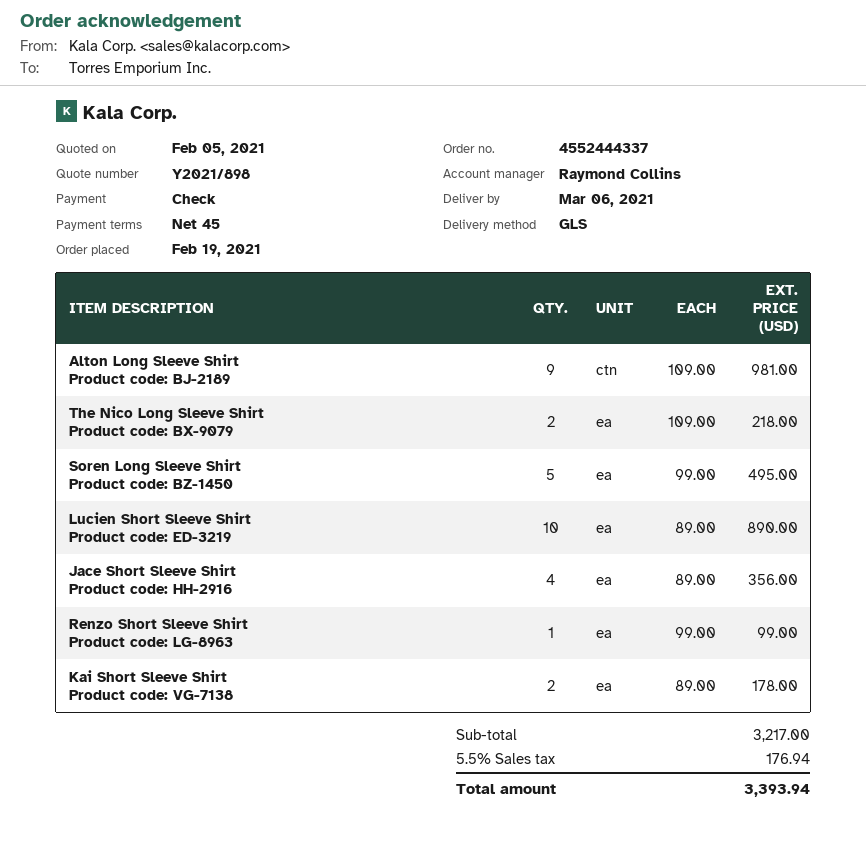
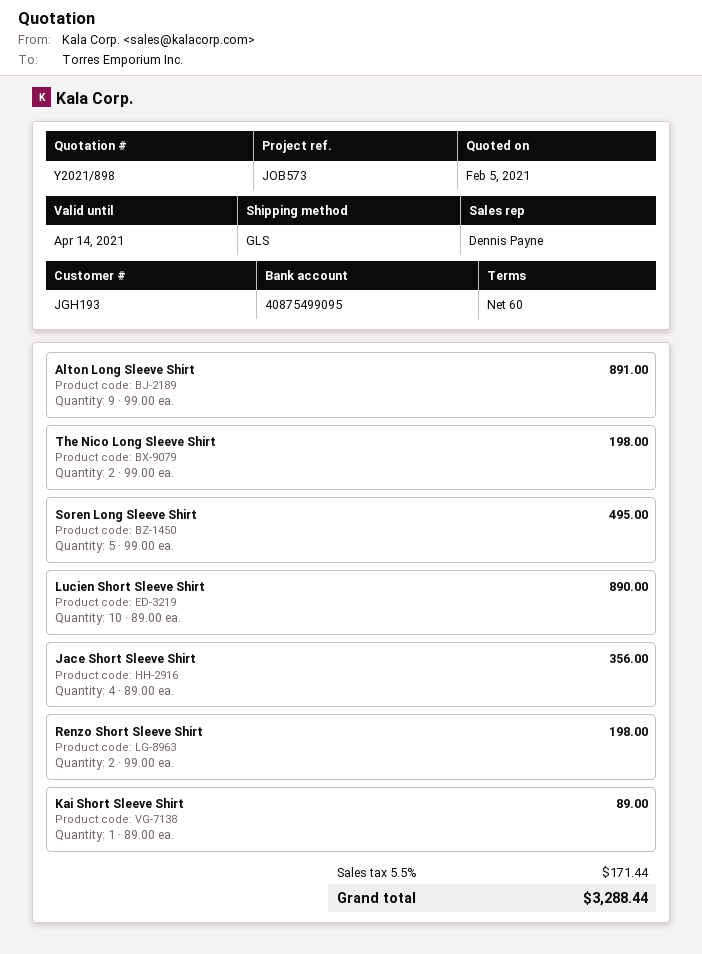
payment terms: 45 days -> 60 days
sales rep: Raymond Collins -> Dennis Payne
Alton Long Sleeve Shirt: 9 x 109.00 = 981.00 -> 9 x 99.00 = 891.00
The Nico Long Sleeve Shirt: 2 x 109.00 = 218.00 -> 2 x 99.00 = 198.00
Renzo Short Sleeve Shirt: 1 x 99.00 = 99.00 -> 2 x 99.00 = 198.00
Kai Short Sleeve Shirt: 2 x 89.00 = 178.00 -> 1 x 89.00 = 89.00
tax: 5.5% = 176.94 -> 5.5% = 171.44
total: 3393.94 -> 3288.44

